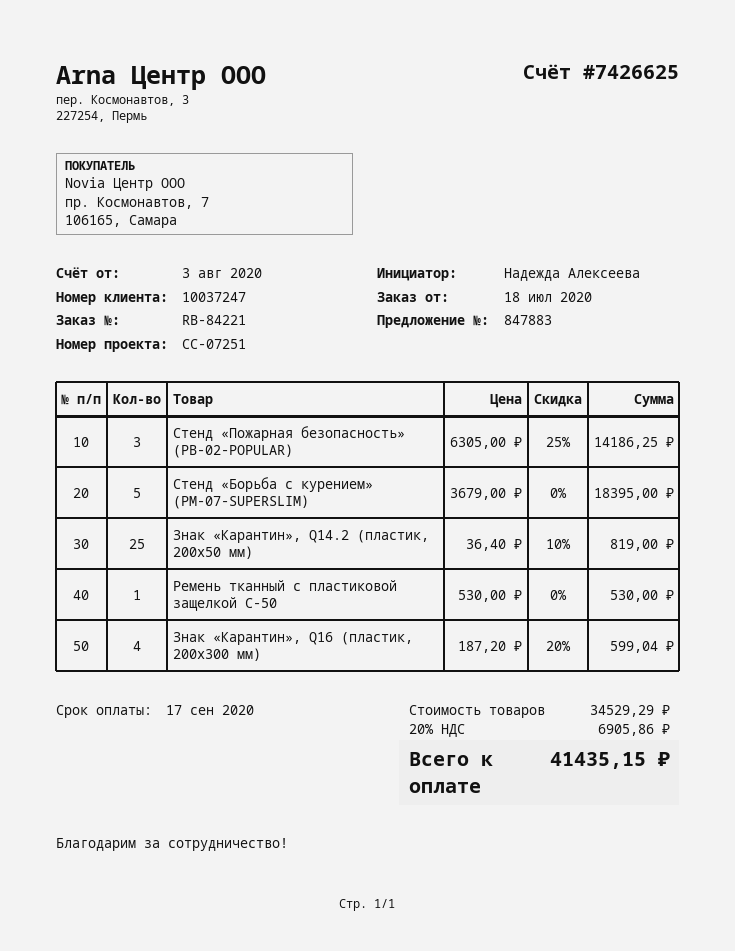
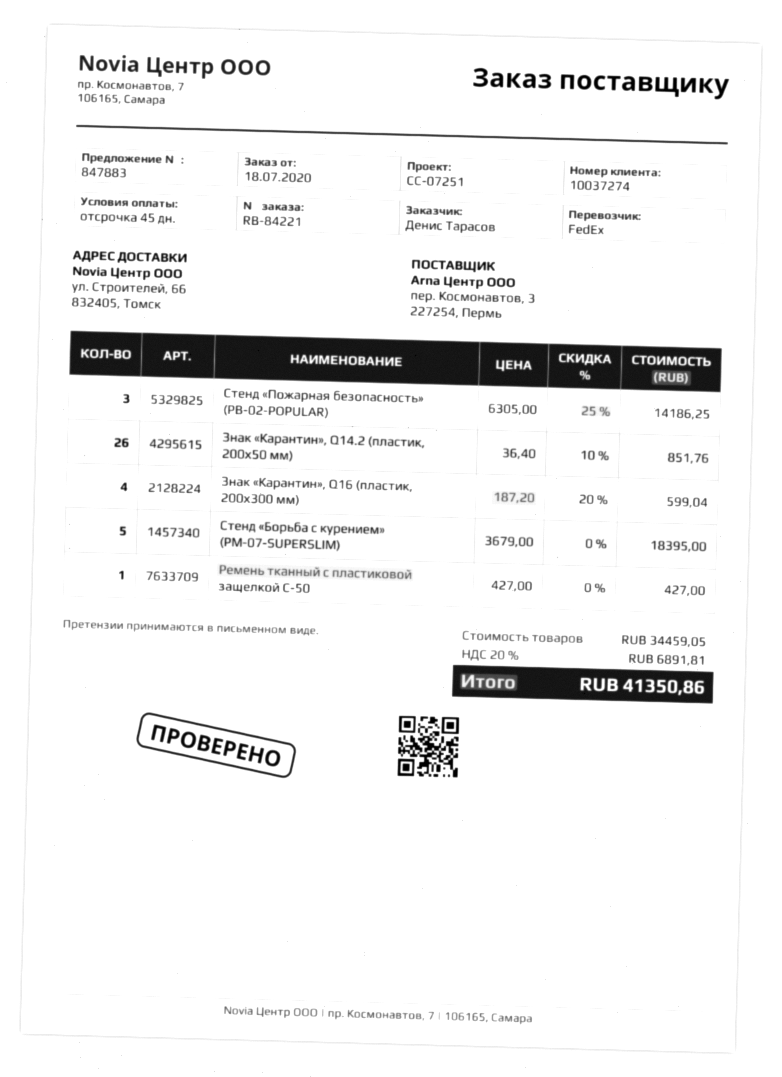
customer number: 10037247 -> 10037274
ordered by: Надежда Алексеева -> Денис Тарасов
Знак «Карантин», Q14.2 (пластик, 200х50 мм): 25 x 36.40 - 10% = 819.00 -> 26 x 36.40 - 10% = 851.76
Ремень тканный с пластиковой защелкой С-50: 1 x 530.00 = 530.00 -> 1 x 427.00 = 427.00
subtotal: 34529.29 -> 34459.05
tax: 20% = 6905.86 -> 20% = 6891.81
total: 41435.15 -> 41350.86

